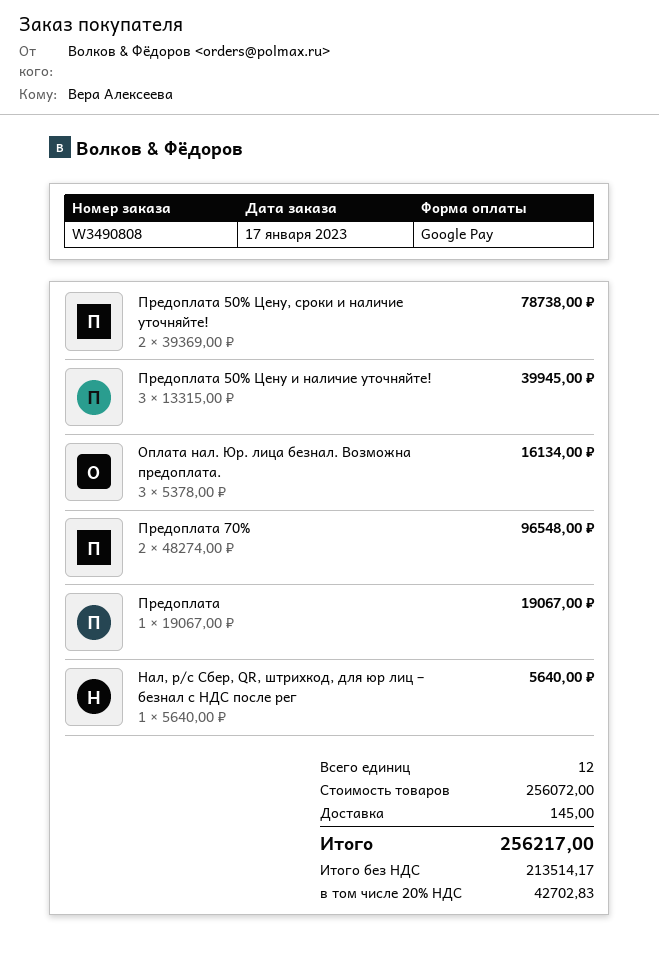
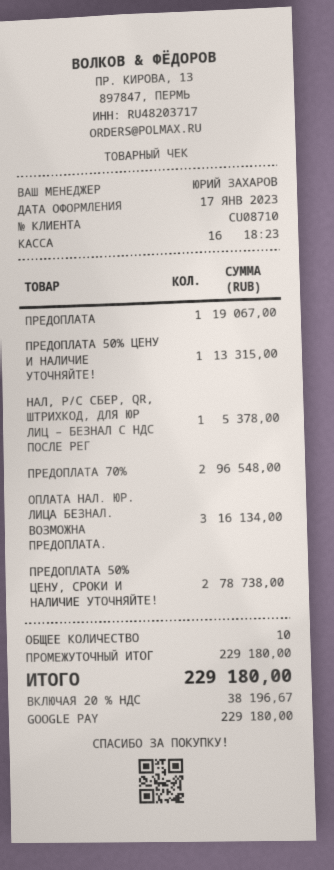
Предоплата 50% Цену и наличие уточняйте!: 3 for 39945.00 -> 1 for 13315.00
Нал, р/с Сбер, QR, штрихкод, для юр лиц – безнал с НДС после рег: 1 for 5640.00 -> 1 for 5378.00
total quantity: 12 -> 10
subtotal: 256072.00 -> 229180.00
shipping: 145.00 -> none
tax: 20% = 42702.83 -> 20% = 38196.67
total: 256217.00 -> 229180.00

